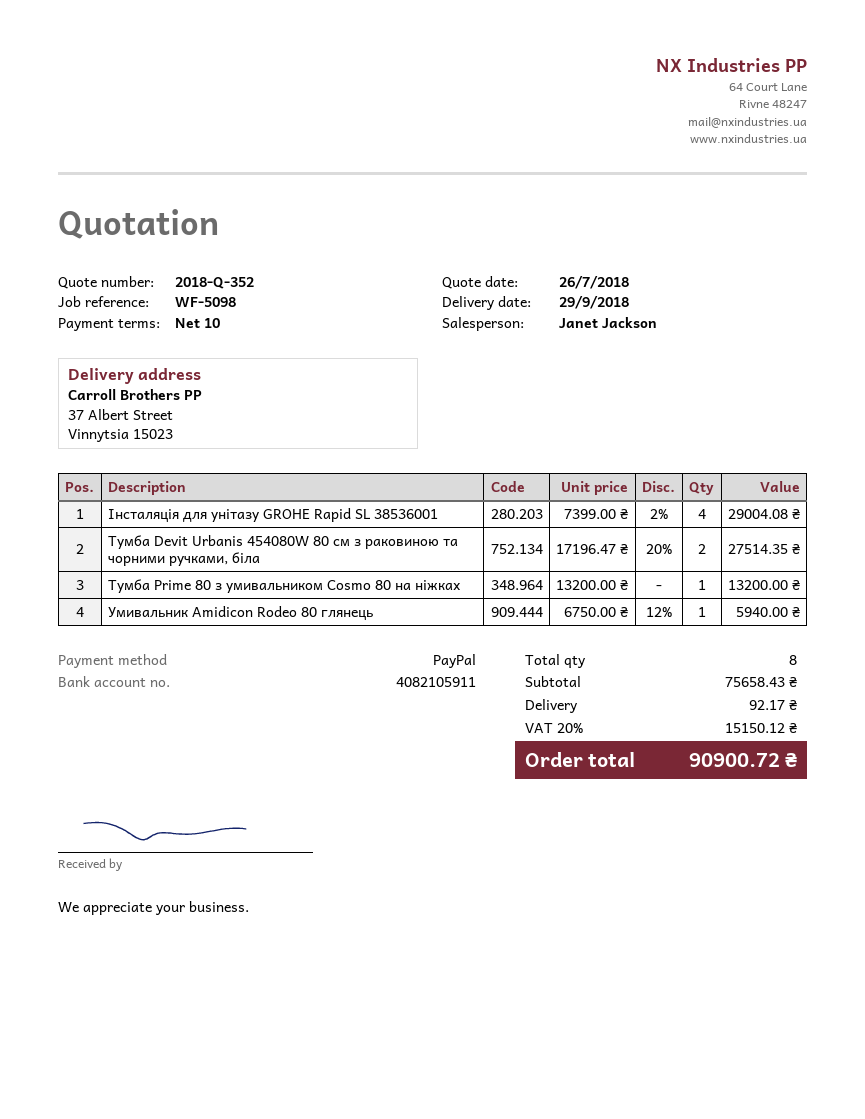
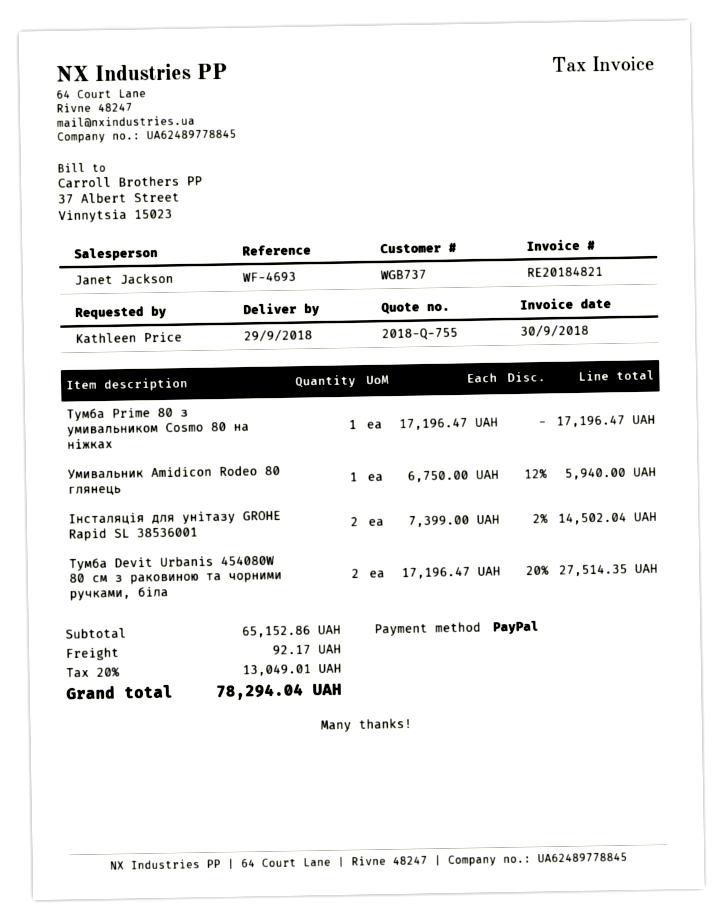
quote number: 2018-Q-352 -> 2018-Q-755
reference: WF-5098 -> WF-4693
Інсталяція для унітазу GROHE Rapid SL 38536001: 4 x 7399.00 - 2% = 29004.08 -> 2 x 7399.00 - 2% = 14502.04
Тумба Prime 80 з умивальником Cosmo 80 на ніжках: 1 x 13200.00 = 13200.00 -> 1 x 17196.47 = 17196.47
subtotal: 75658.43 -> 65152.86
tax: 20% = 15150.12 -> 20% = 13049.01
total: 90900.72 -> 78294.04

